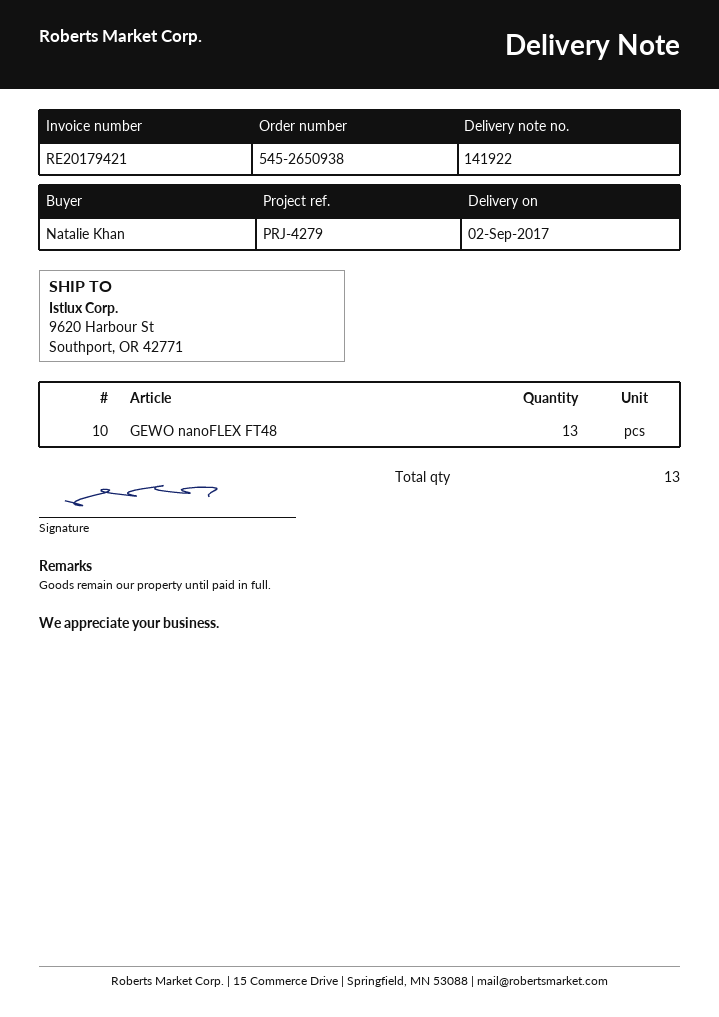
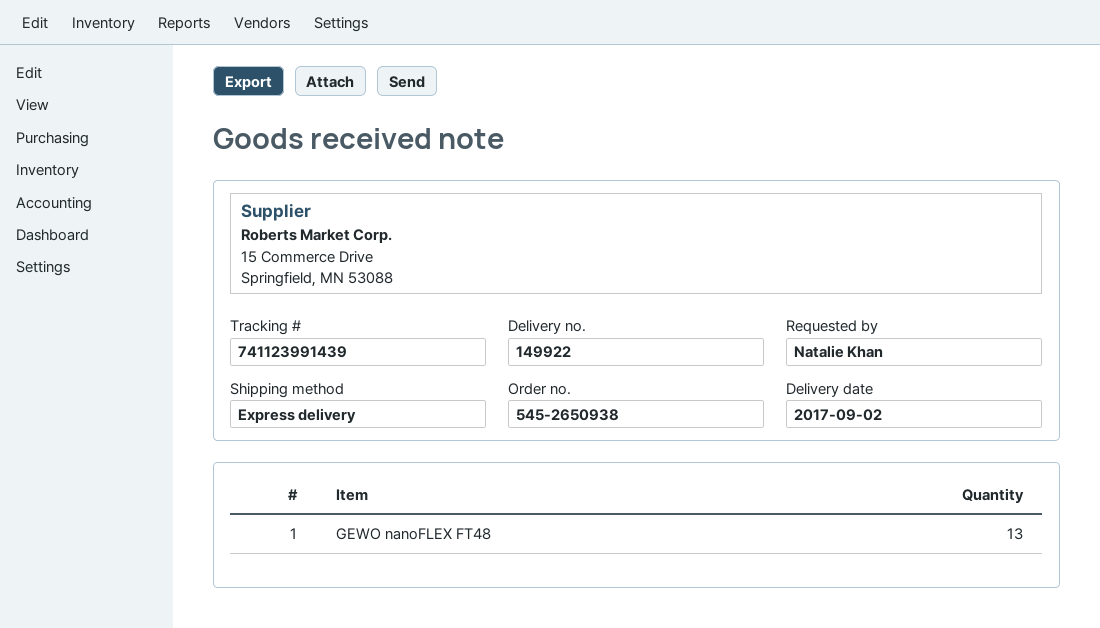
delivery note number: 141922 -> 149922

